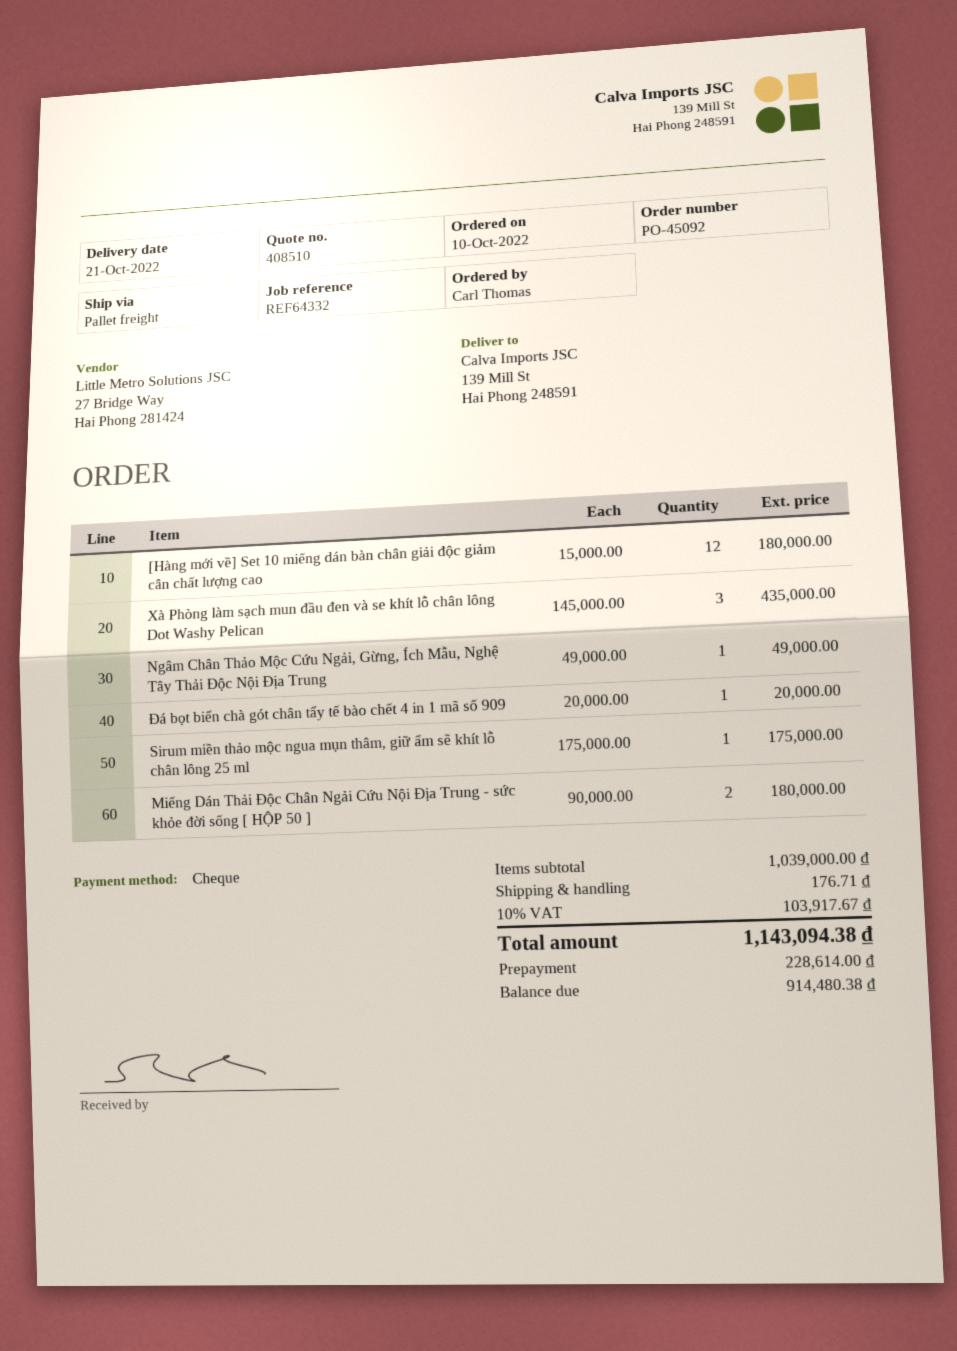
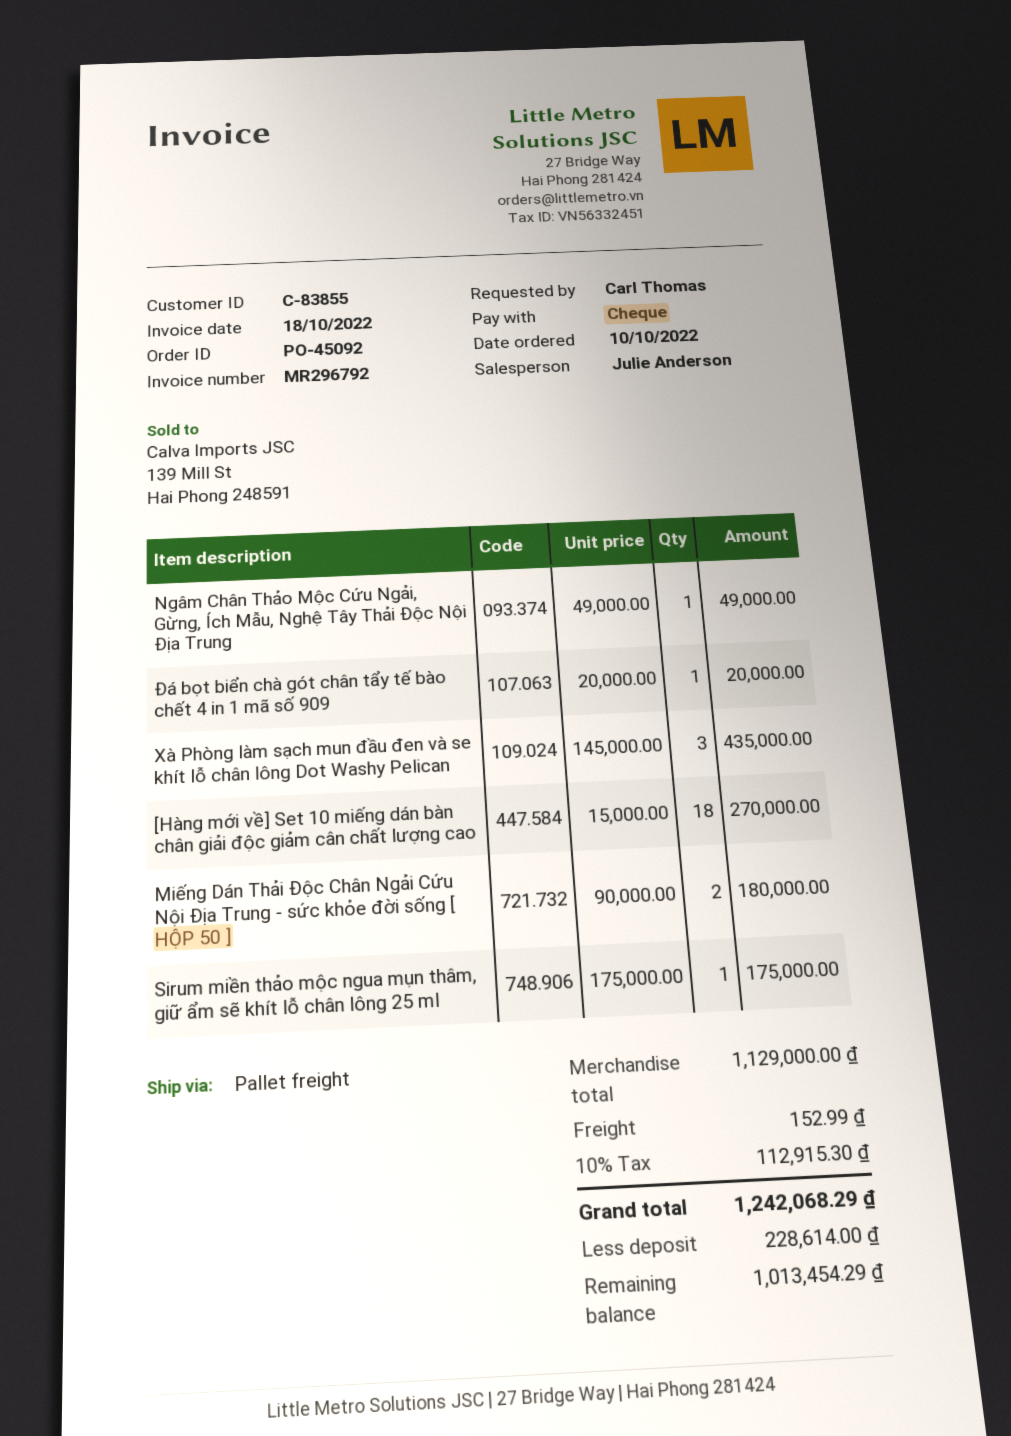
[Hàng mới về] Set 10 miếng dán bàn chân giải độc giảm cân chất lượng cao: 12 x 15000.00 = 180000.00 -> 18 x 15000.00 = 270000.00
subtotal: 1039000.00 -> 1129000.00
shipping: 176.71 -> 152.99
tax: 10% = 103917.67 -> 10% = 112915.30
total: 1143094.38 -> 1242068.29
balance: 914480.38 -> 1013454.29

